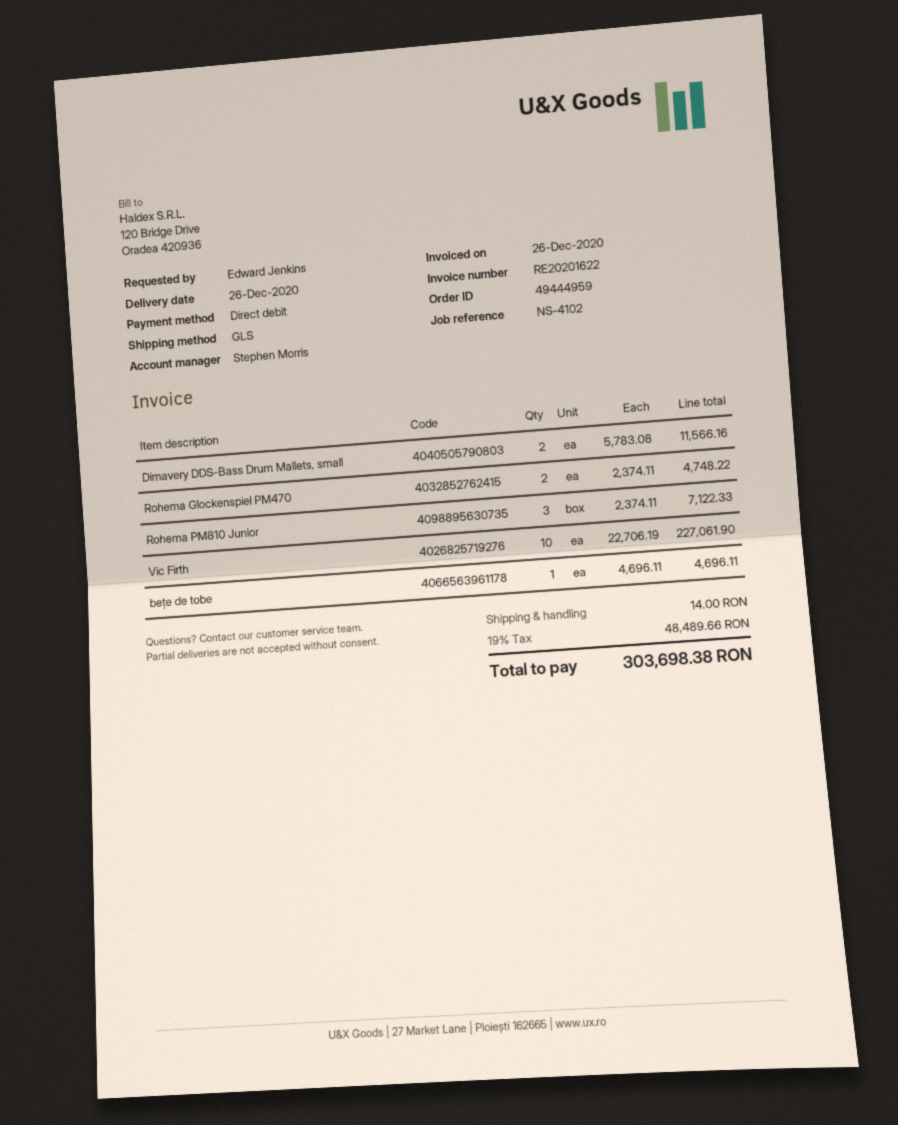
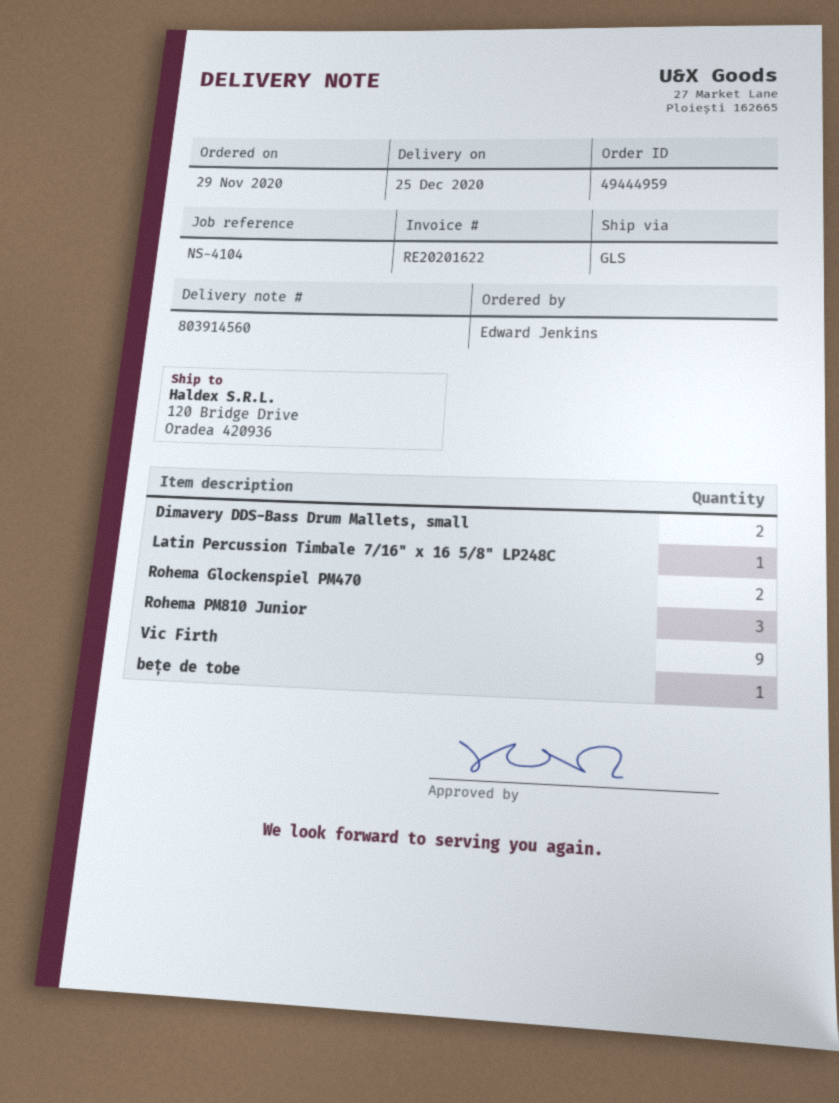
delivery date: 2020-12-26 -> 2020-12-25
reference: NS-4102 -> NS-4104
Vic Firth: 10 -> 9
Latin Percussion Timbale 7/16" x 16 5/8" LP248C: none -> 1

